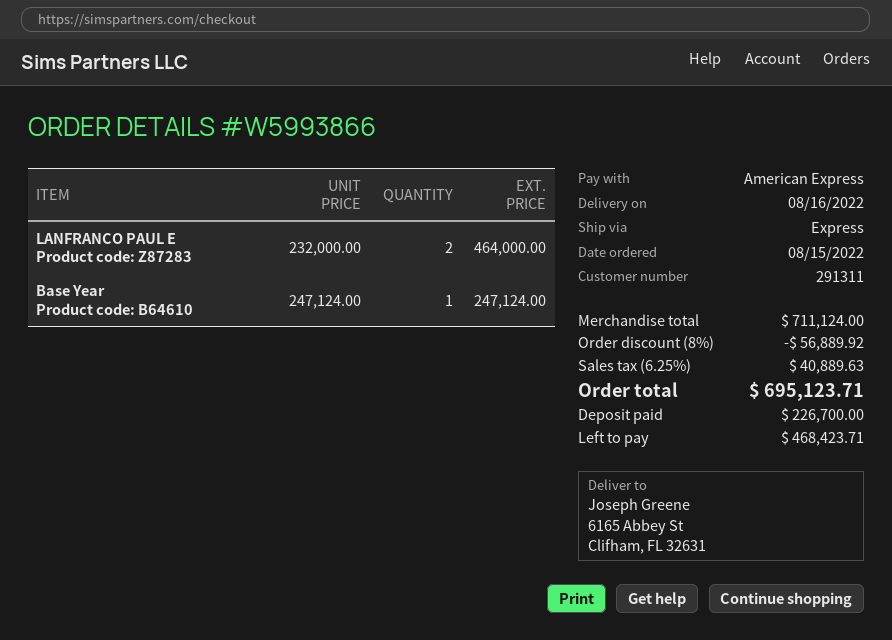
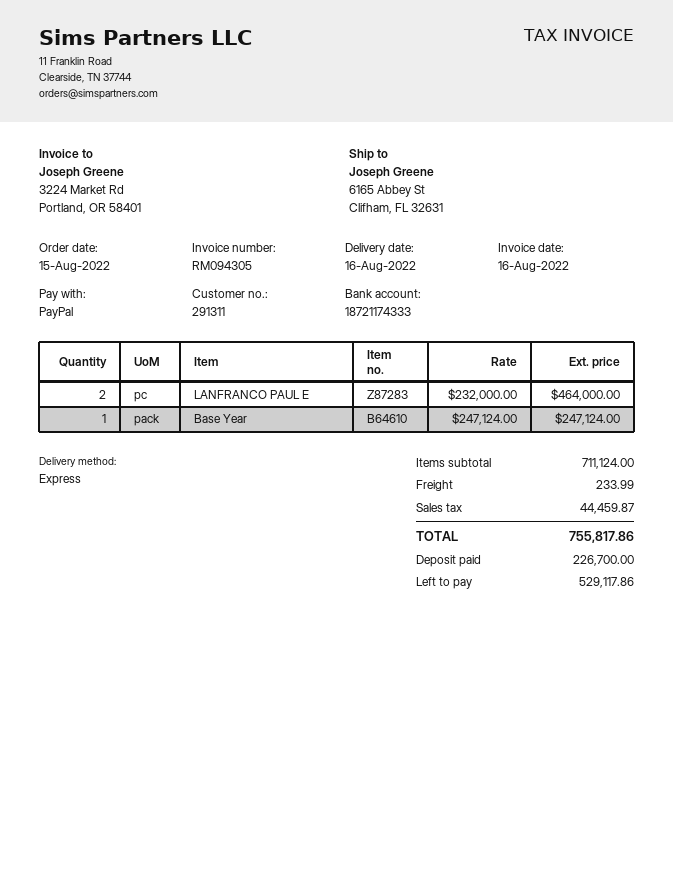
payment method: American Express -> PayPal
discount: 8% = 56889.92 -> none
shipping: none -> 233.99
tax: 40889.63 -> 44459.87
total: 695123.71 -> 755817.86
balance: 468423.71 -> 529117.86

